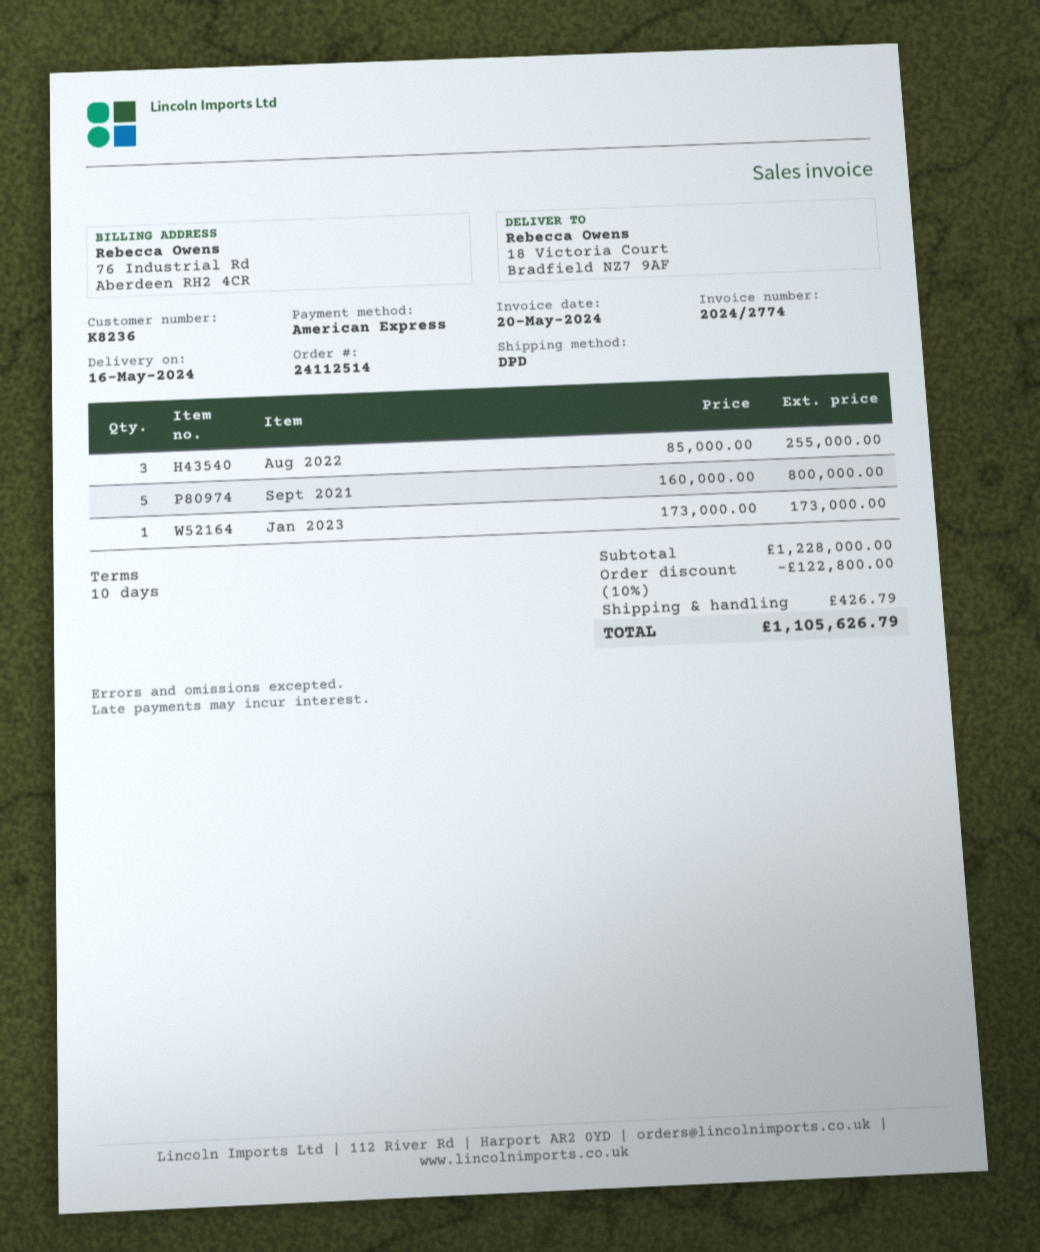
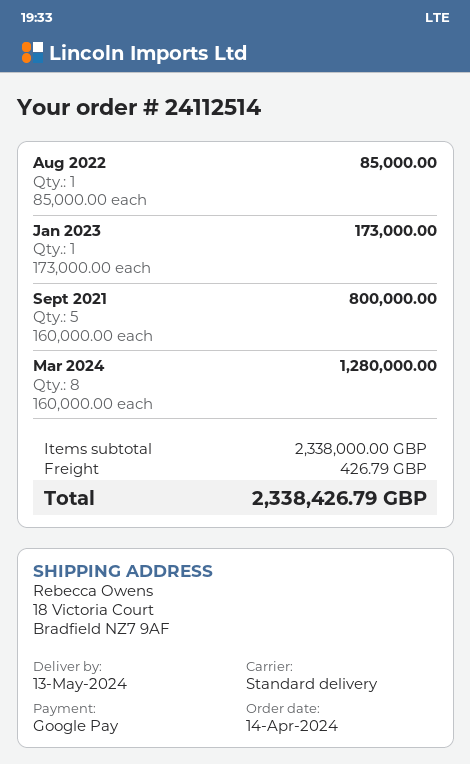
delivery date: 2024-05-16 -> 2024-05-13
payment method: American Express -> Google Pay
shipping method: DPD -> standard
Aug 2022: 3 x 85000.00 = 255000.00 -> 1 x 85000.00 = 85000.00
Mar 2024: none -> 8 x 160000.00 = 1280000.00
subtotal: 1228000.00 -> 2338000.00
discount: 10% = 122800.00 -> none
total: 1105626.79 -> 2338426.79

